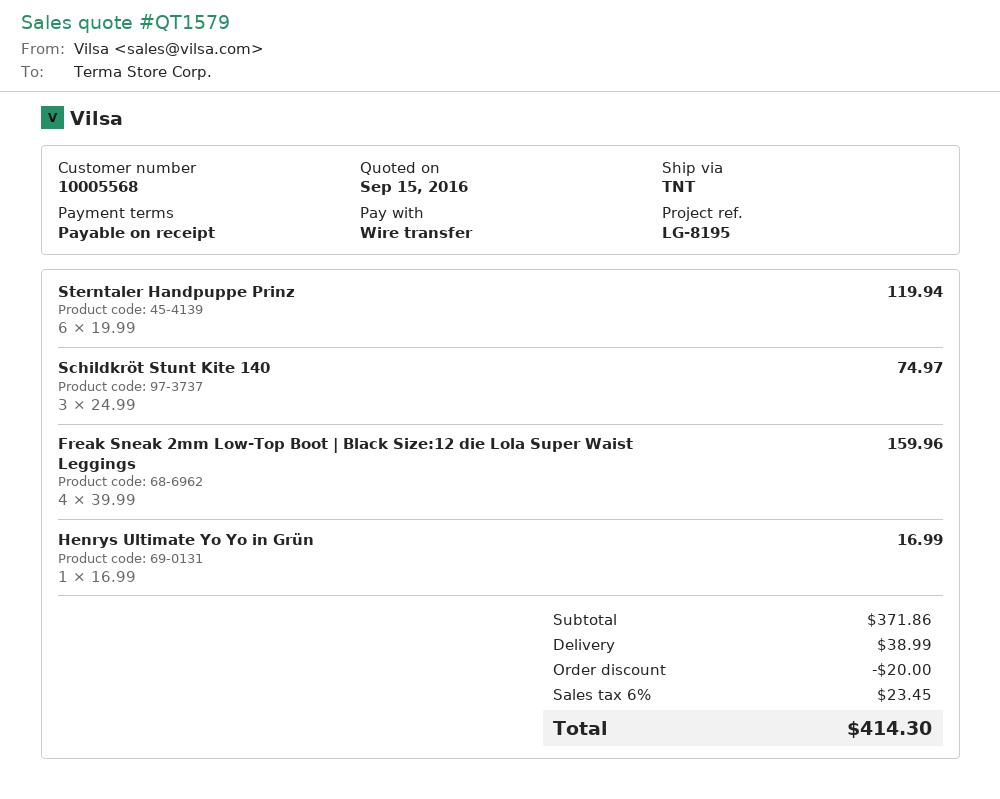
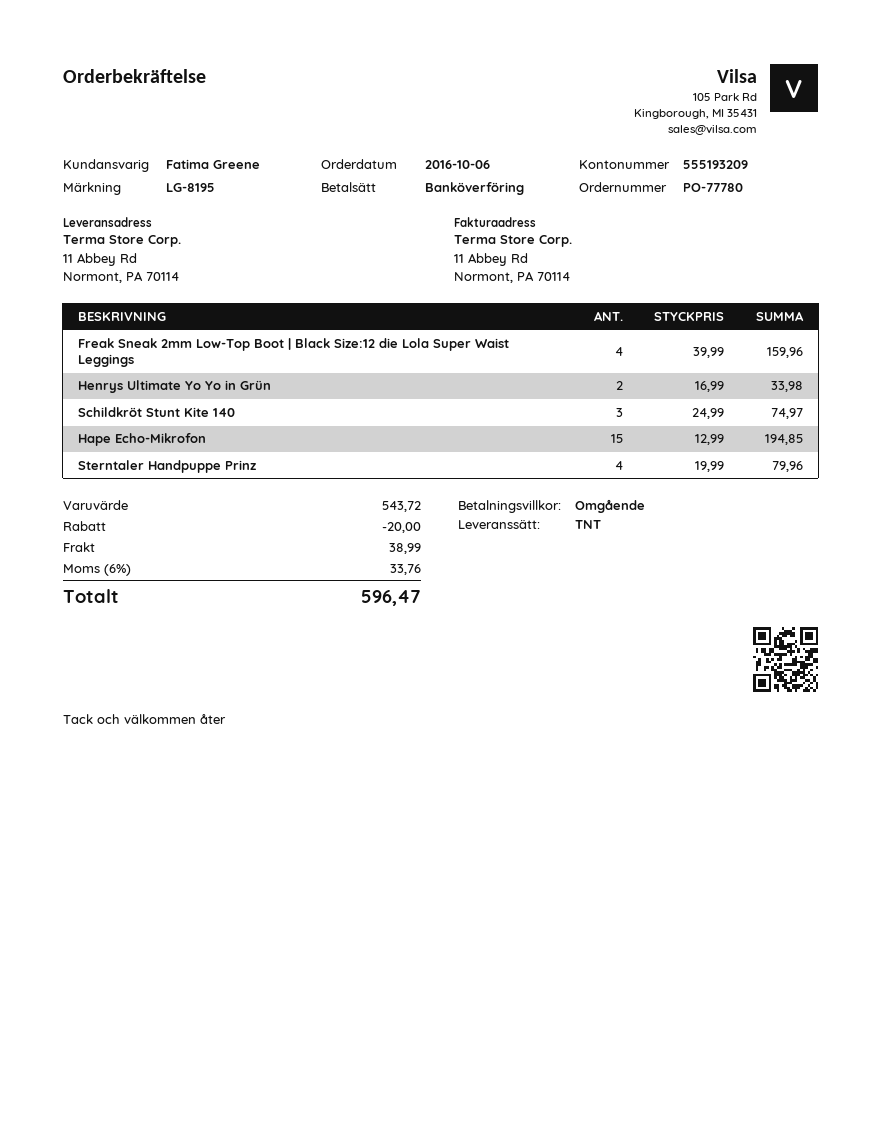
Sterntaler Handpuppe Prinz: 6 x 19.99 = 119.94 -> 4 x 19.99 = 79.96
Henrys Ultimate Yo Yo in Grün: 1 x 16.99 = 16.99 -> 2 x 16.99 = 33.98
Hape Echo-Mikrofon: none -> 15 x 12.99 = 194.85
subtotal: 371.86 -> 543.72
tax: 6% = 23.45 -> 6% = 33.76
total: 414.30 -> 596.47

